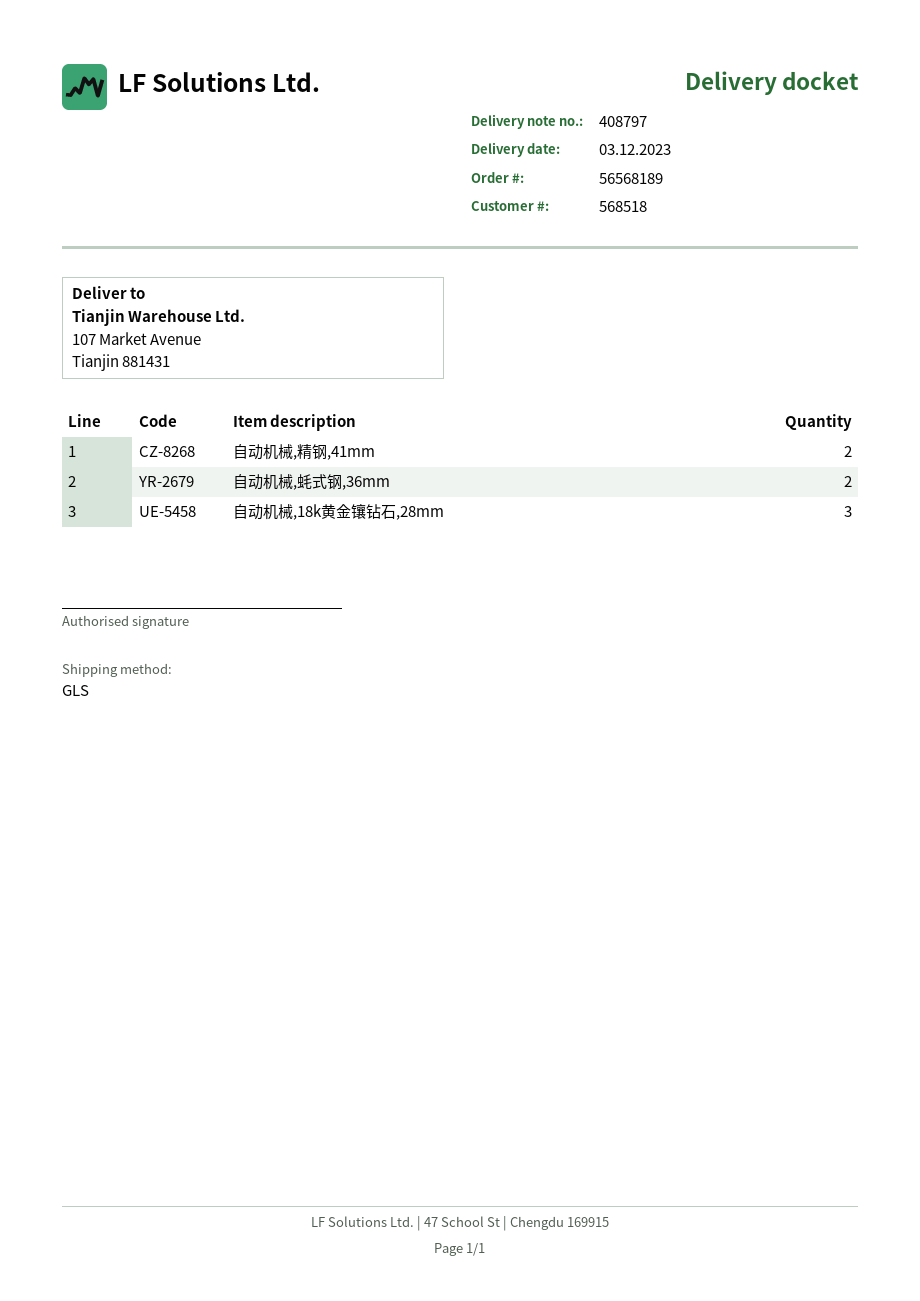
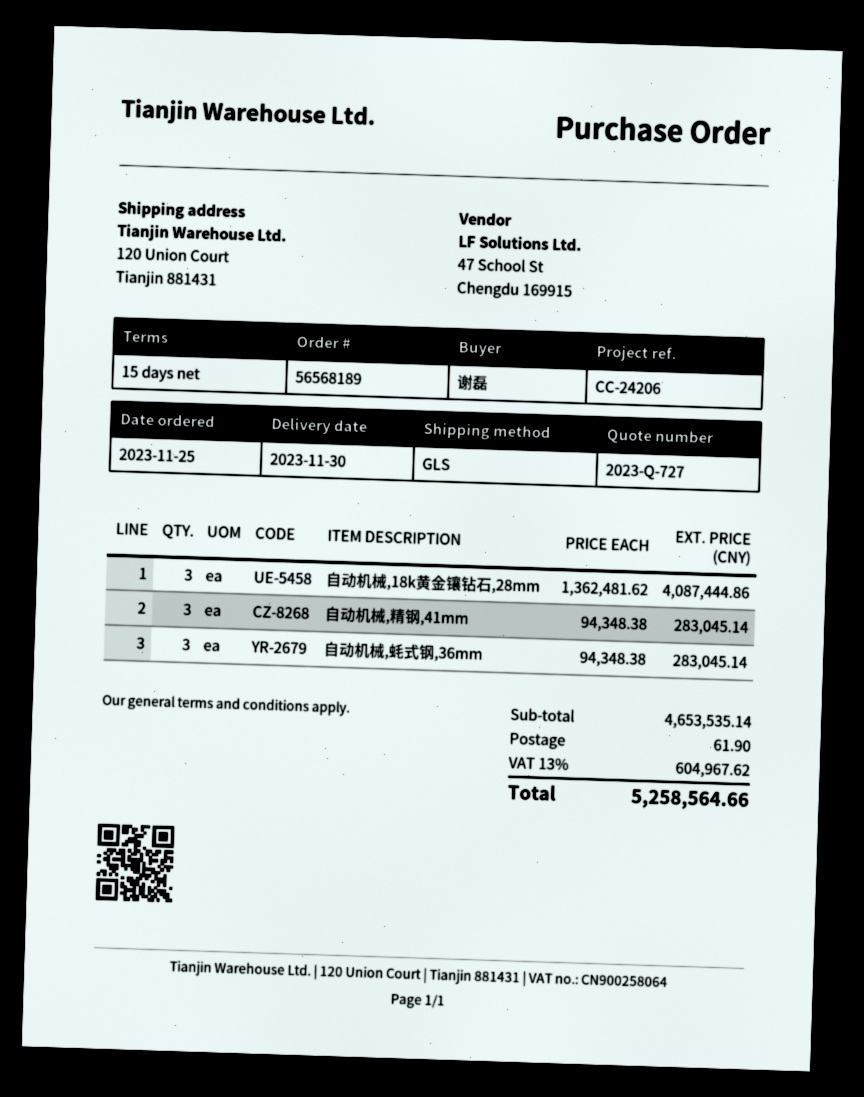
delivery date: 2023-12-03 -> 2023-11-30
ship to: 107 Market Avenue, Tianjin 881431 -> 120 Union Court, Tianjin 881431
自动机械,精钢,41mm: 2 -> 3
自动机械,蚝式钢,36mm: 2 -> 3

